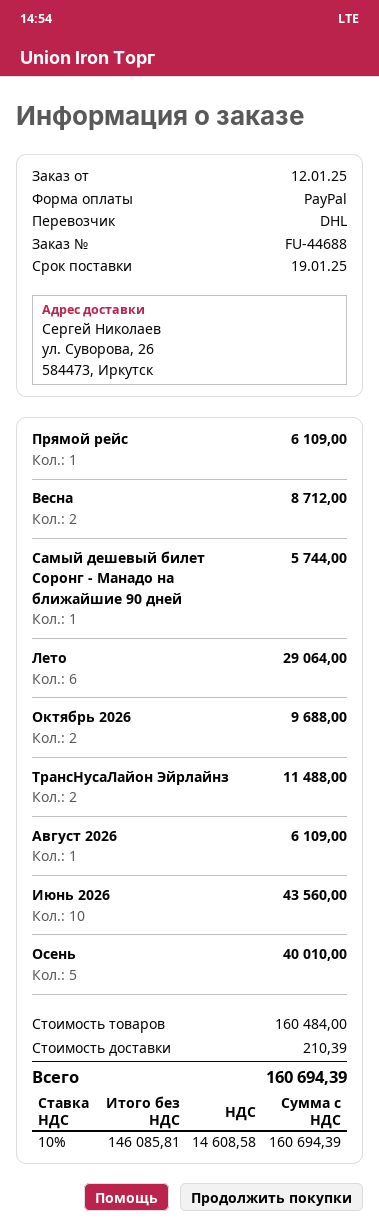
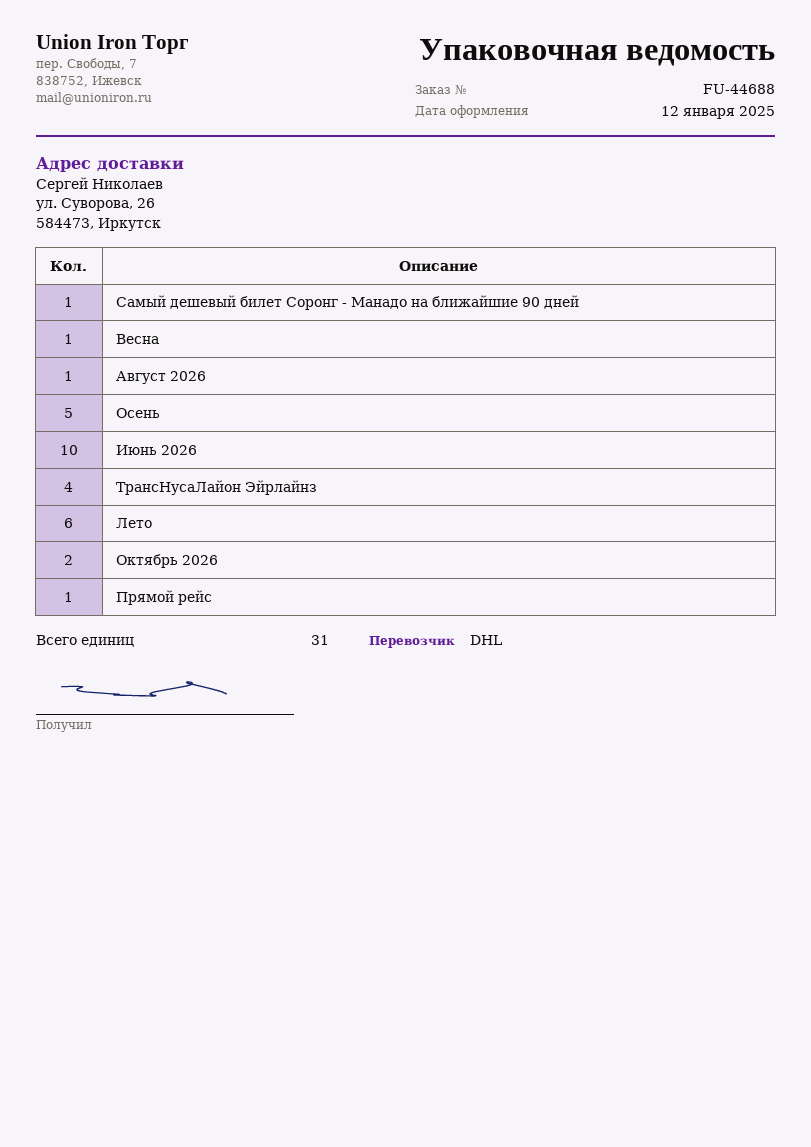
Весна: 2 -> 1
ТрансНусаЛайон Эйрлайнз: 2 -> 4

